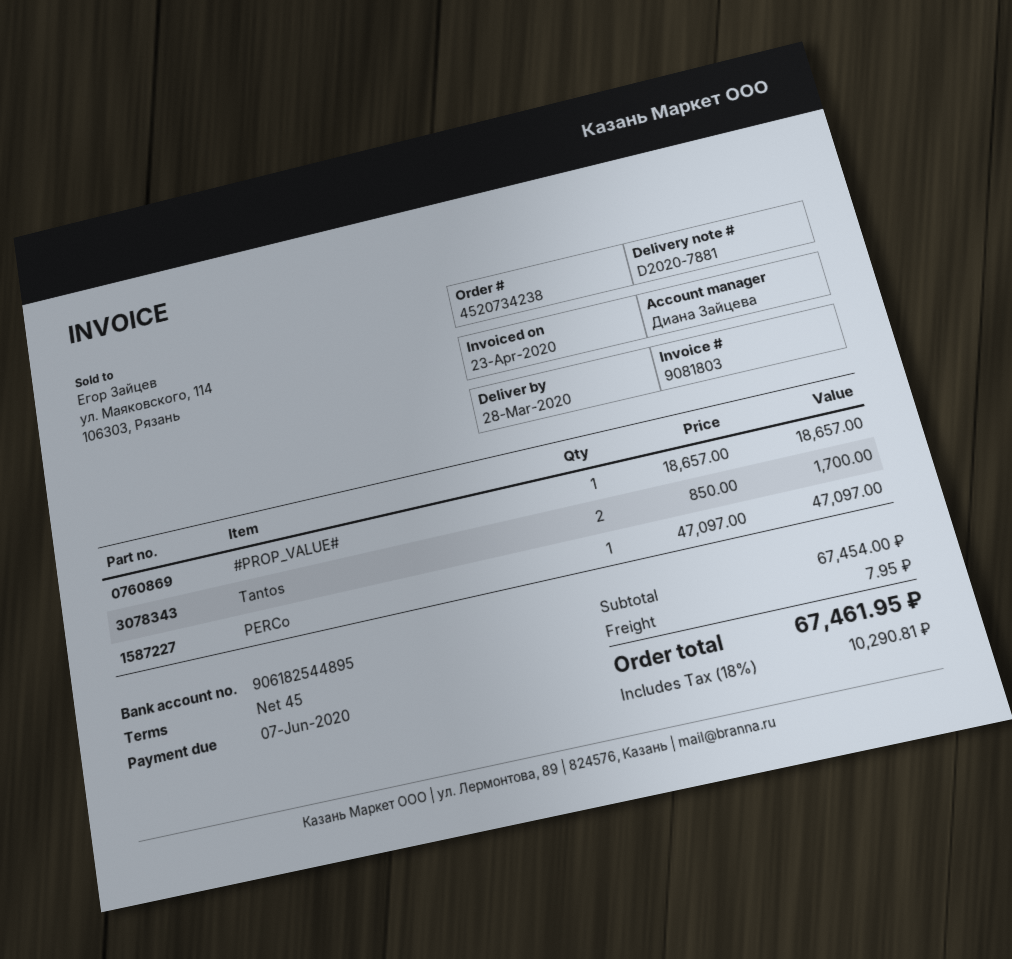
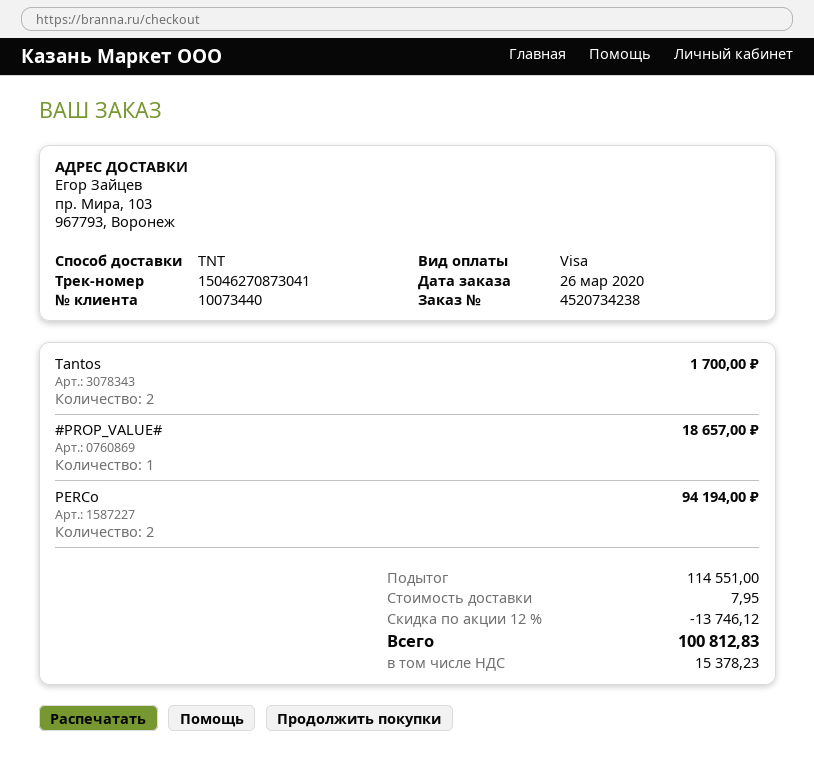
PERCo: 1 for 47097.00 -> 2 for 94194.00
subtotal: 67454.00 -> 114551.00
discount: none -> 12% = 13746.12
tax: 10290.81 -> 15378.23
total: 67461.95 -> 100812.83

